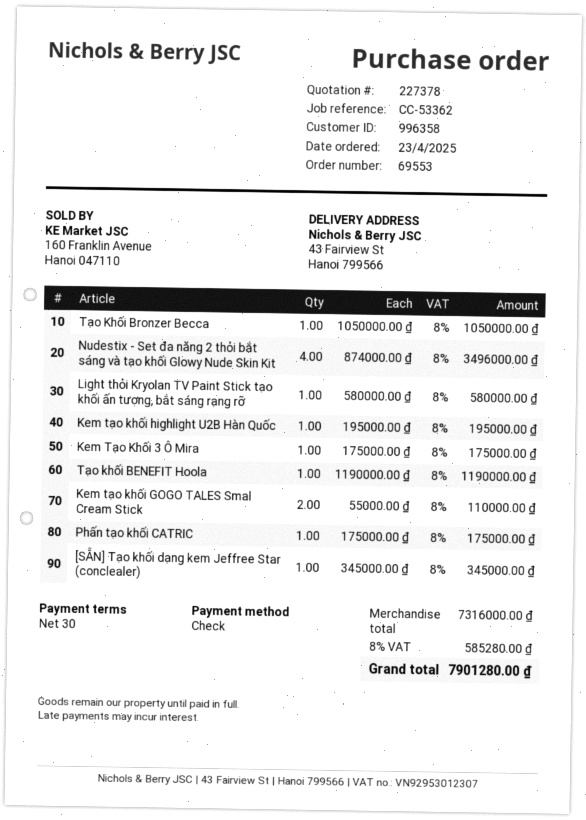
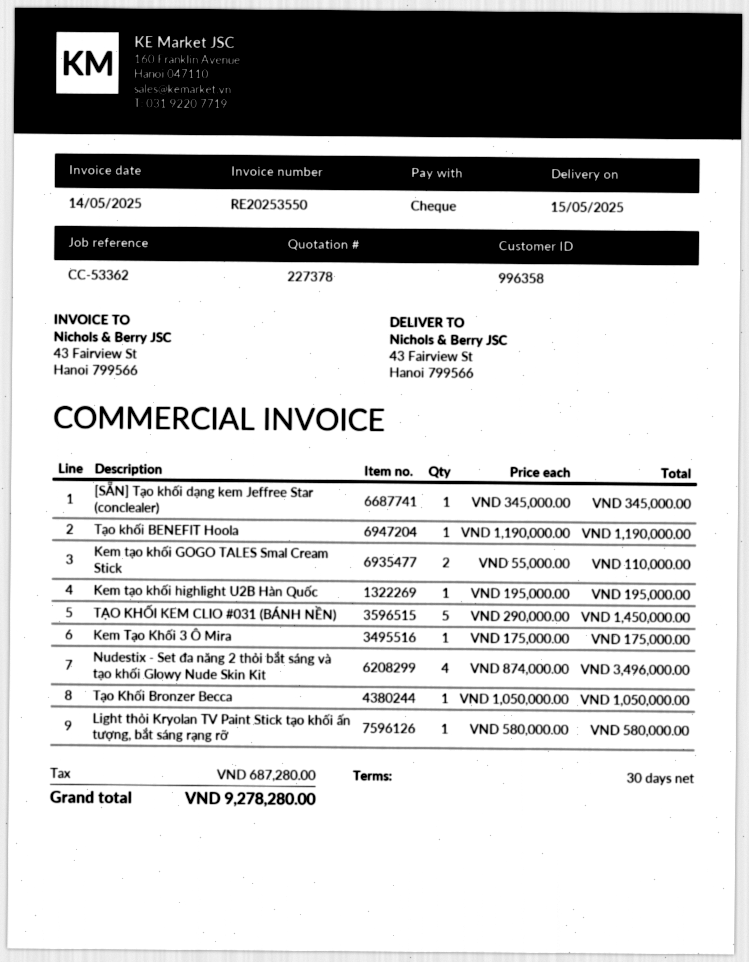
Phấn tạo khối CATRIC: 1 x 175000.00 = 175000.00 -> none
TẠO KHỐI KEM CLIO #031 (BÁNH NỀN): none -> 5 x 290000.00 = 1450000.00
tax: 585280.00 -> 687280.00
total: 7901280.00 -> 9278280.00

